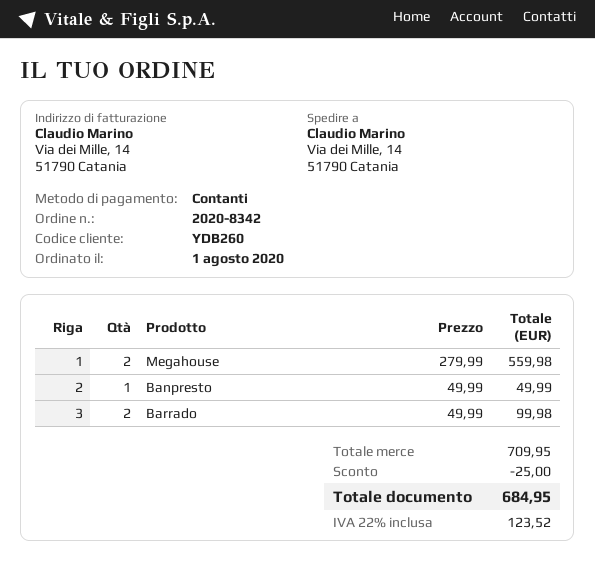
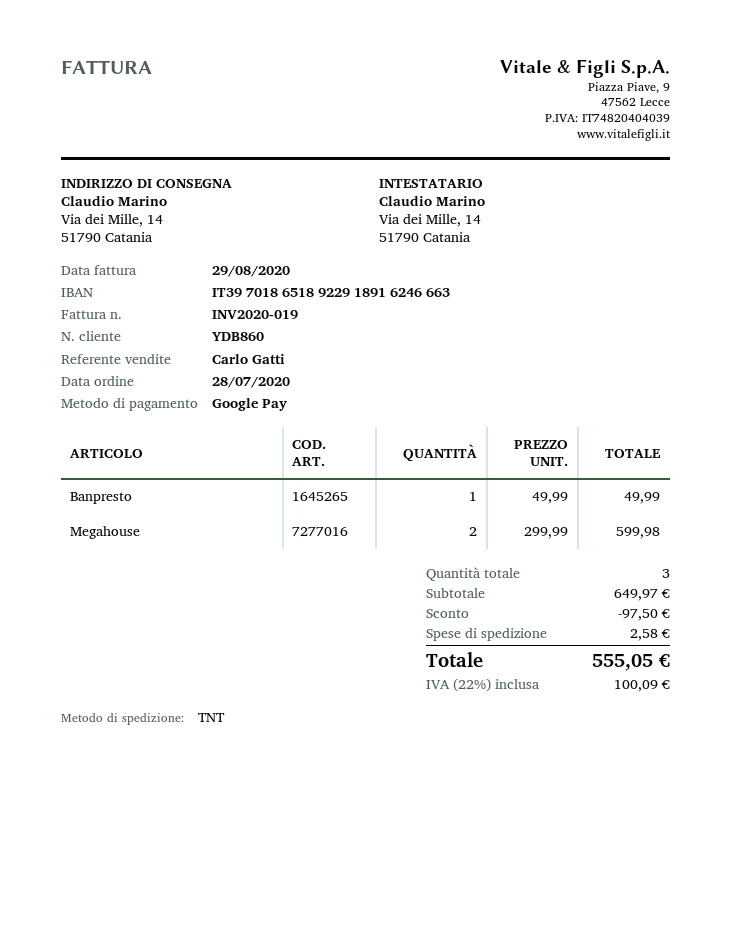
order date: 2020-08-01 -> 2020-07-28
customer number: YDB260 -> YDB860
payment method: cash -> Google Pay
Megahouse: 2 x 279.99 = 559.98 -> 2 x 299.99 = 599.98
Barrado: 2 x 49.99 = 99.98 -> none
subtotal: 709.95 -> 649.97
discount: 25.00 -> 97.50
shipping: none -> 2.58
tax: 22% = 123.52 -> 22% = 100.09
total: 684.95 -> 555.05

